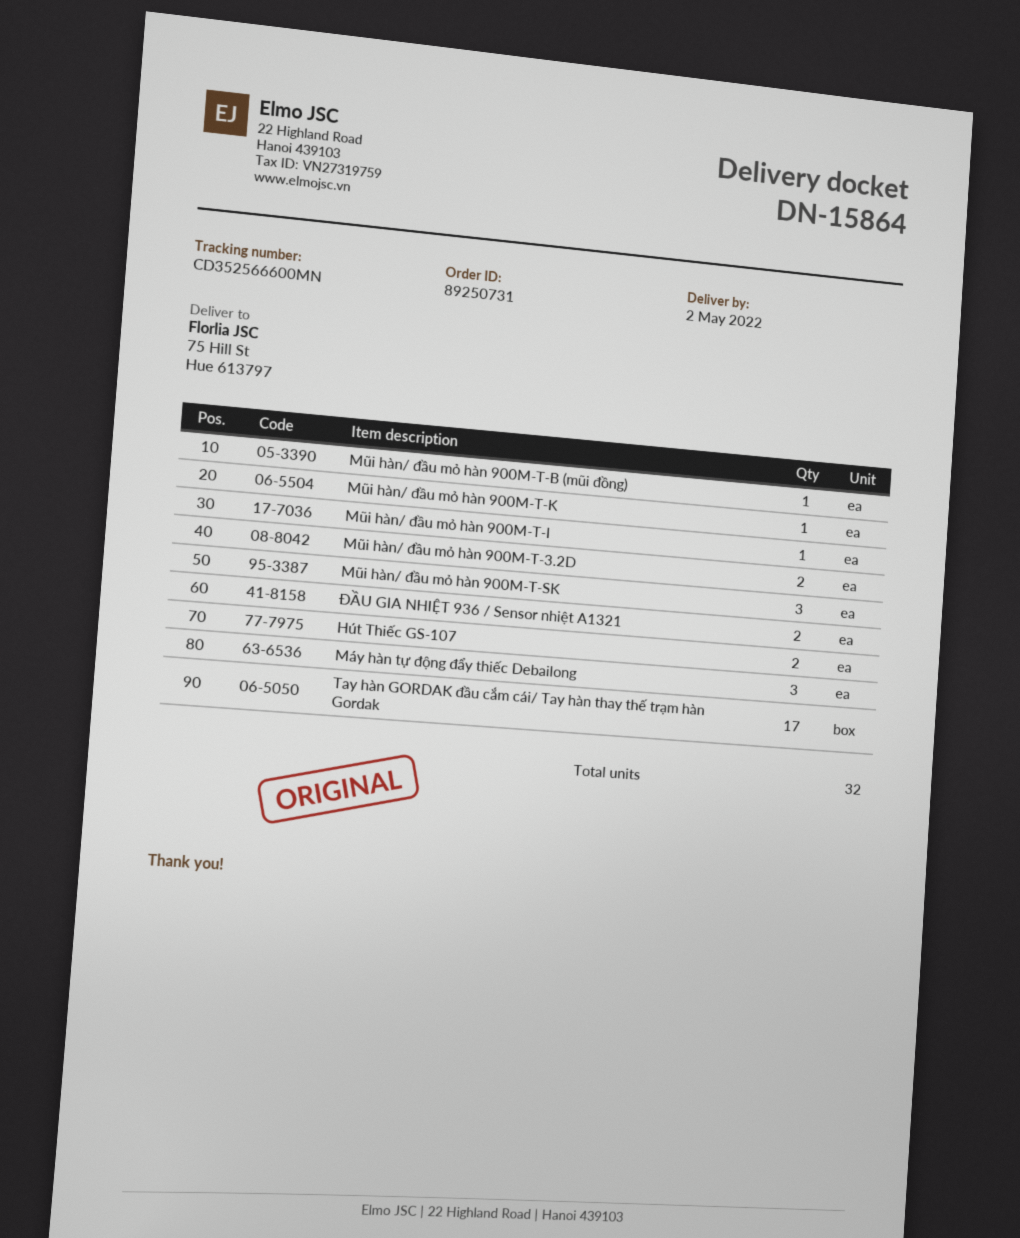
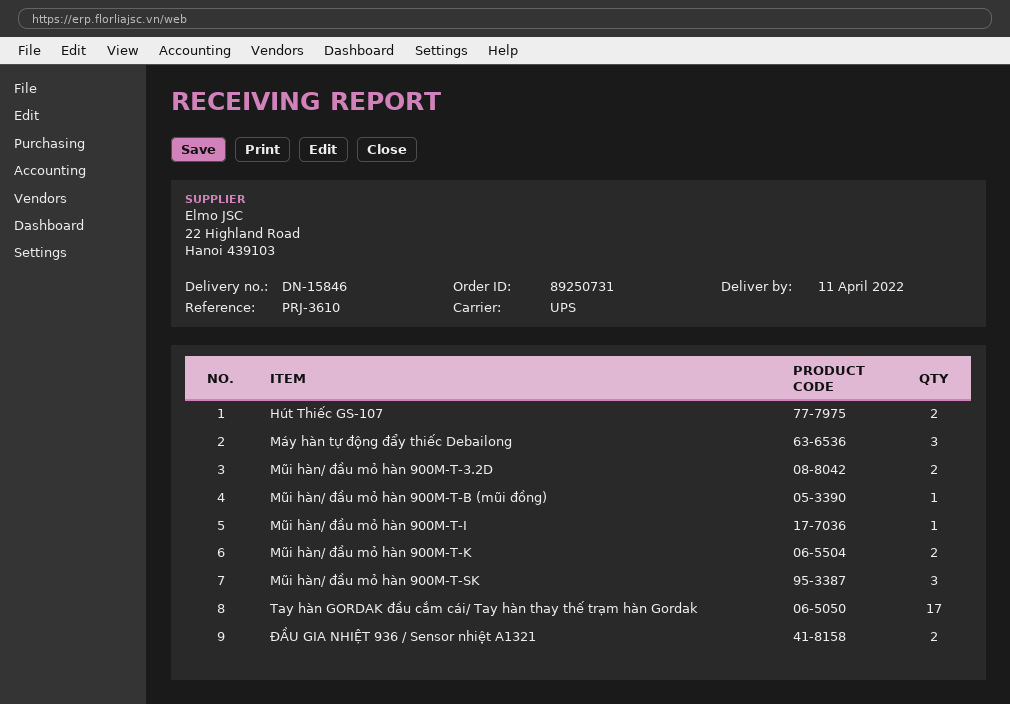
delivery note number: DN-15864 -> DN-15846
delivery date: 2022-05-02 -> 2022-04-11
Mũi hàn/ đầu mỏ hàn 900M-T-K: 1 -> 2

